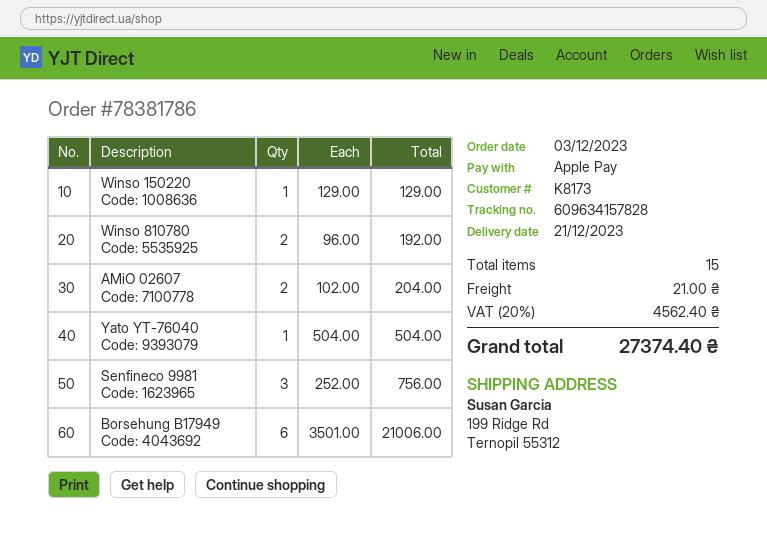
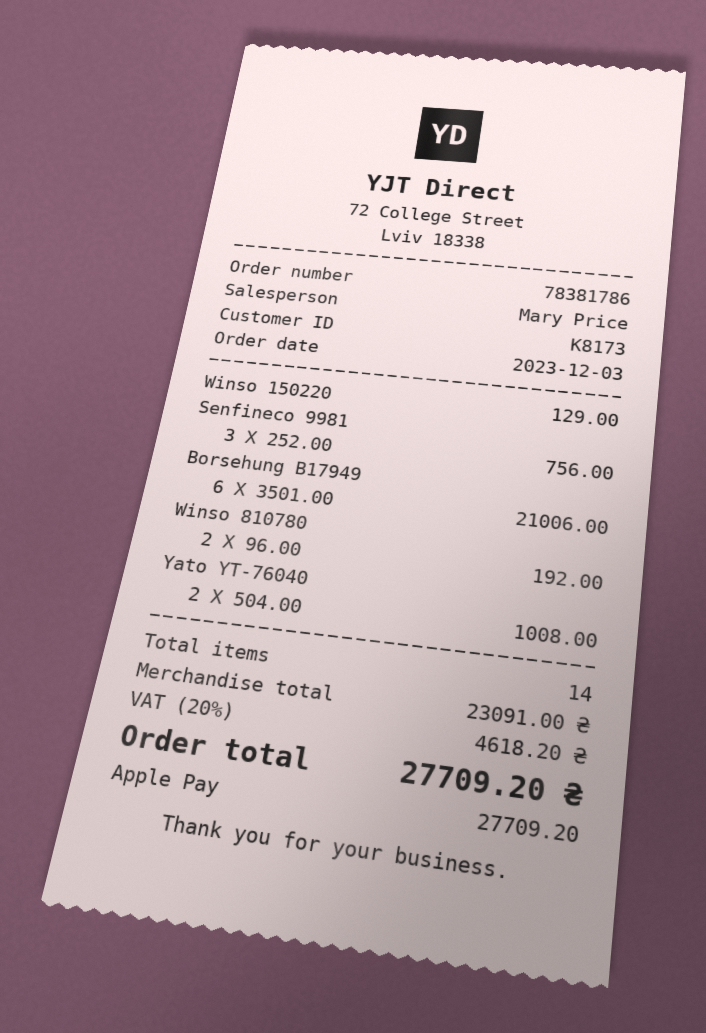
AMiO 02607: 2 x 102.00 = 204.00 -> none
Yato YT-76040: 1 x 504.00 = 504.00 -> 2 x 504.00 = 1008.00
total quantity: 15 -> 14
shipping: 21.00 -> none
tax: 20% = 4562.40 -> 20% = 4618.20
total: 27374.40 -> 27709.20

